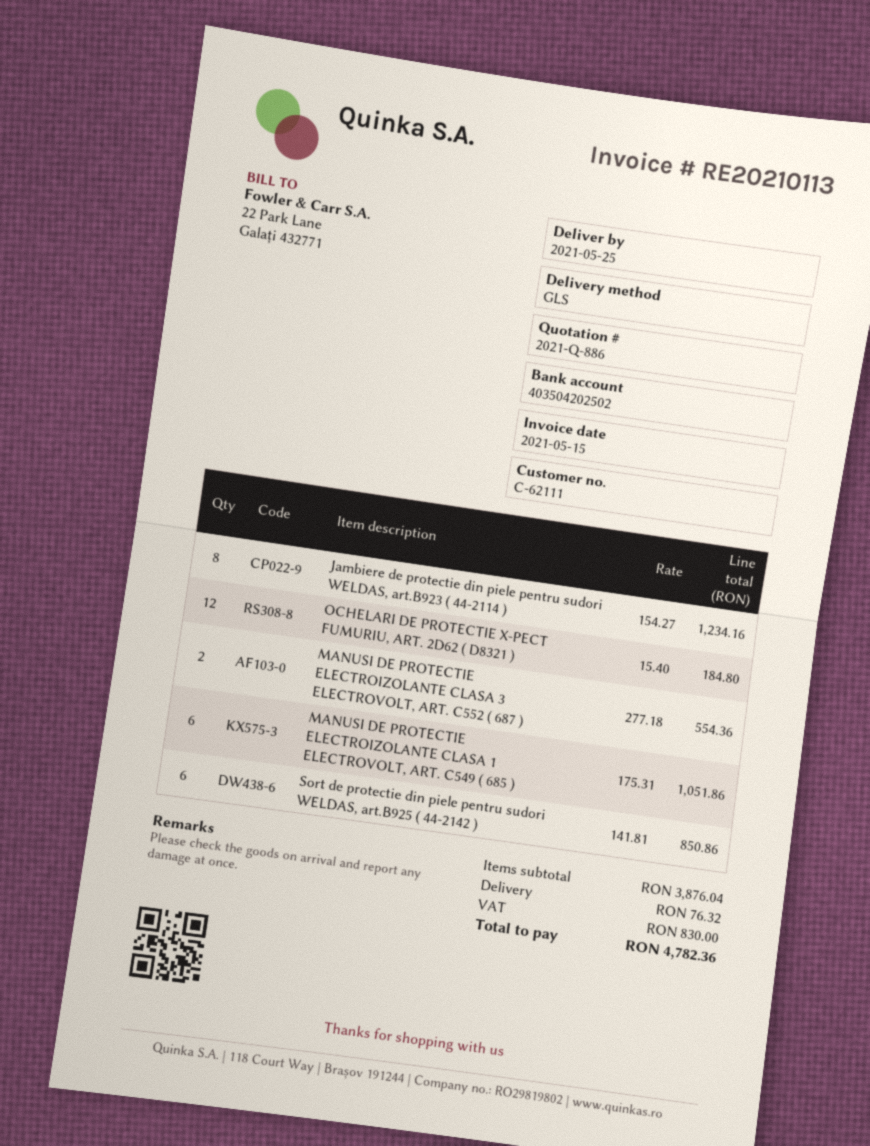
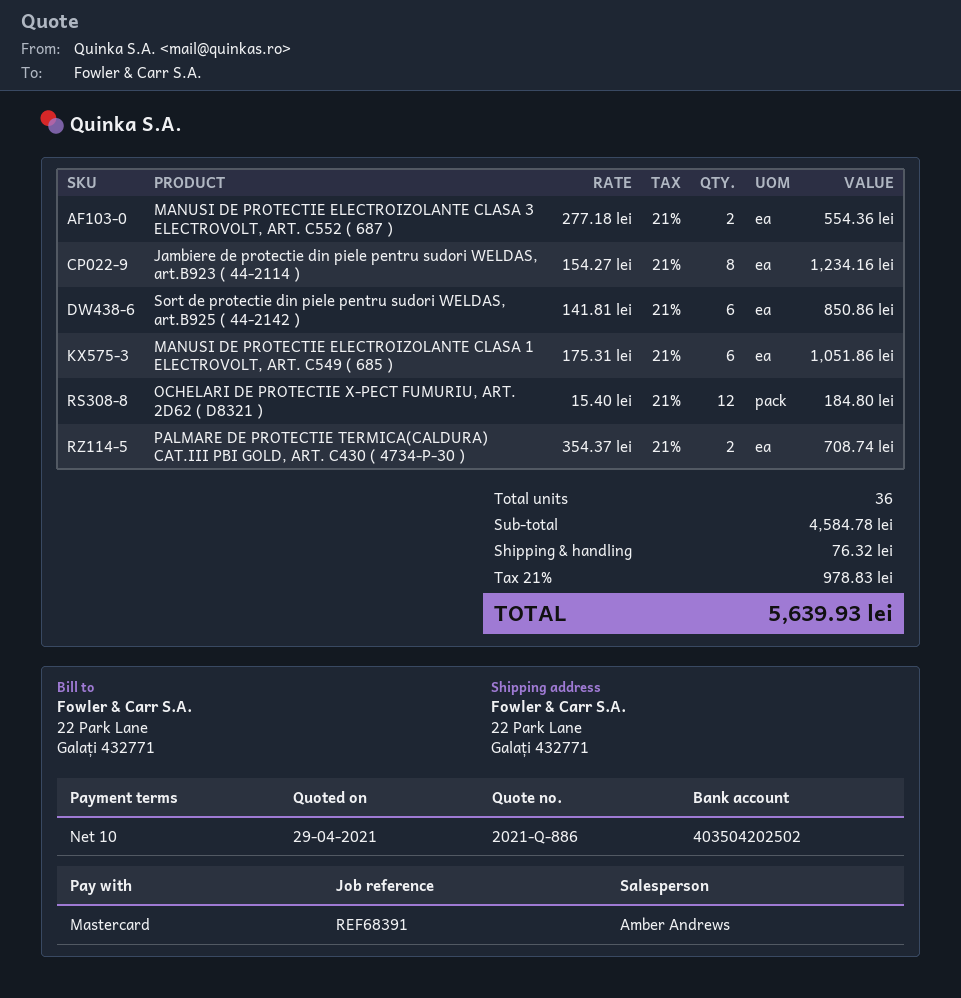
PALMARE DE PROTECTIE TERMICA(CALDURA) CAT.III PBI GOLD, ART. C430 ( 4734-P-30 ): none -> 2 x 354.37 = 708.74
subtotal: 3876.04 -> 4584.78
tax: 830.00 -> 978.83
total: 4782.36 -> 5639.93

